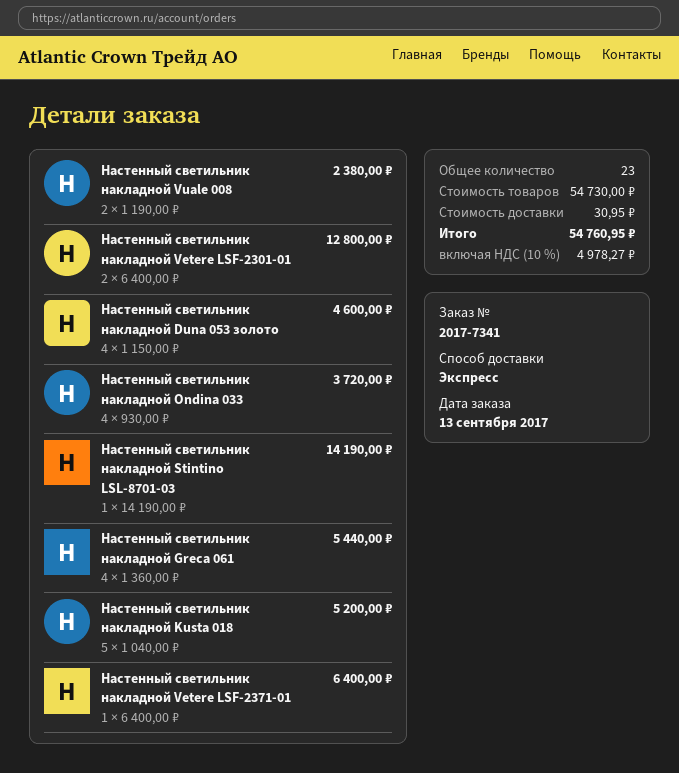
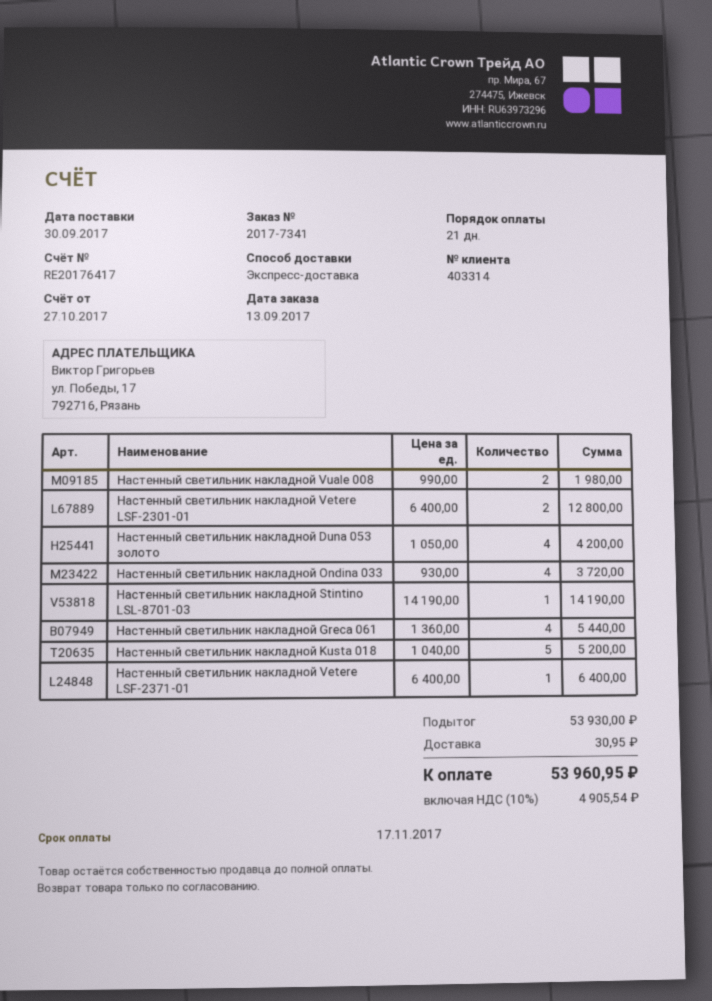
Настенный светильник накладной Vuale 008: 2 x 1190.00 = 2380.00 -> 2 x 990.00 = 1980.00
Настенный светильник накладной Duna 053 золото: 4 x 1150.00 = 4600.00 -> 4 x 1050.00 = 4200.00
subtotal: 54730.00 -> 53930.00
tax: 10% = 4978.27 -> 10% = 4905.54
total: 54760.95 -> 53960.95

